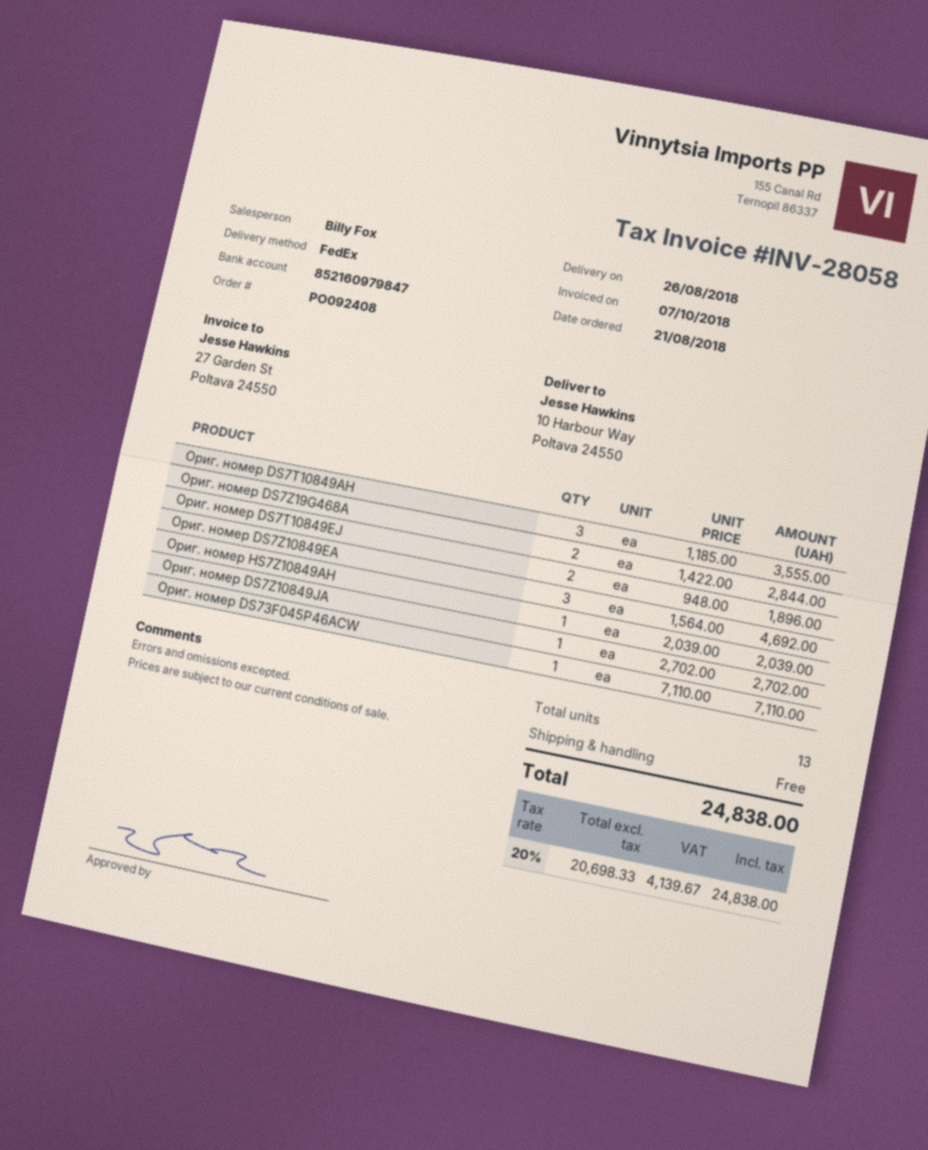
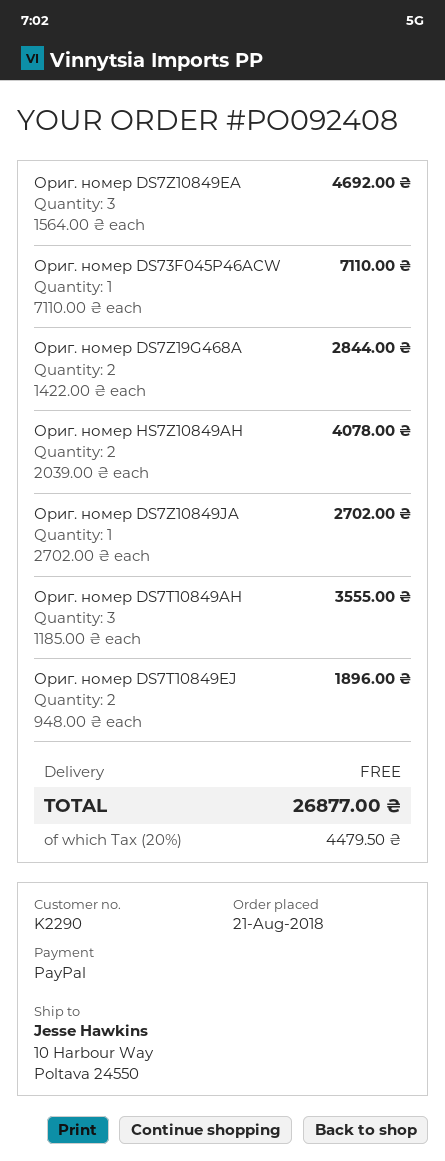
Ориг. номер HS7Z10849AH: 1 x 2039.00 = 2039.00 -> 2 x 2039.00 = 4078.00
tax: 20% = 4139.67 -> 20% = 4479.50
total: 24838.00 -> 26877.00

